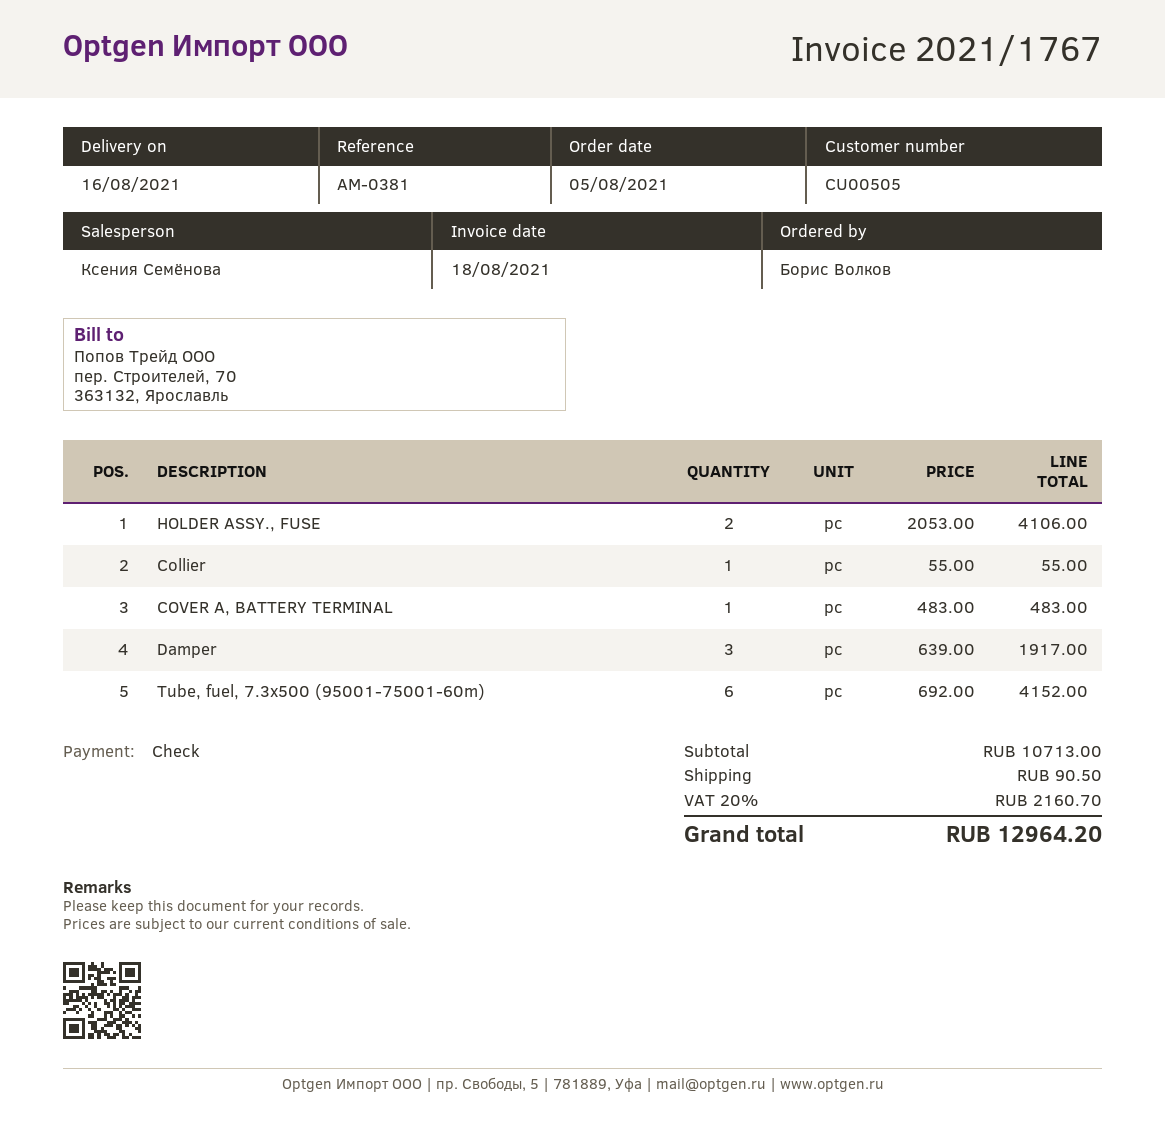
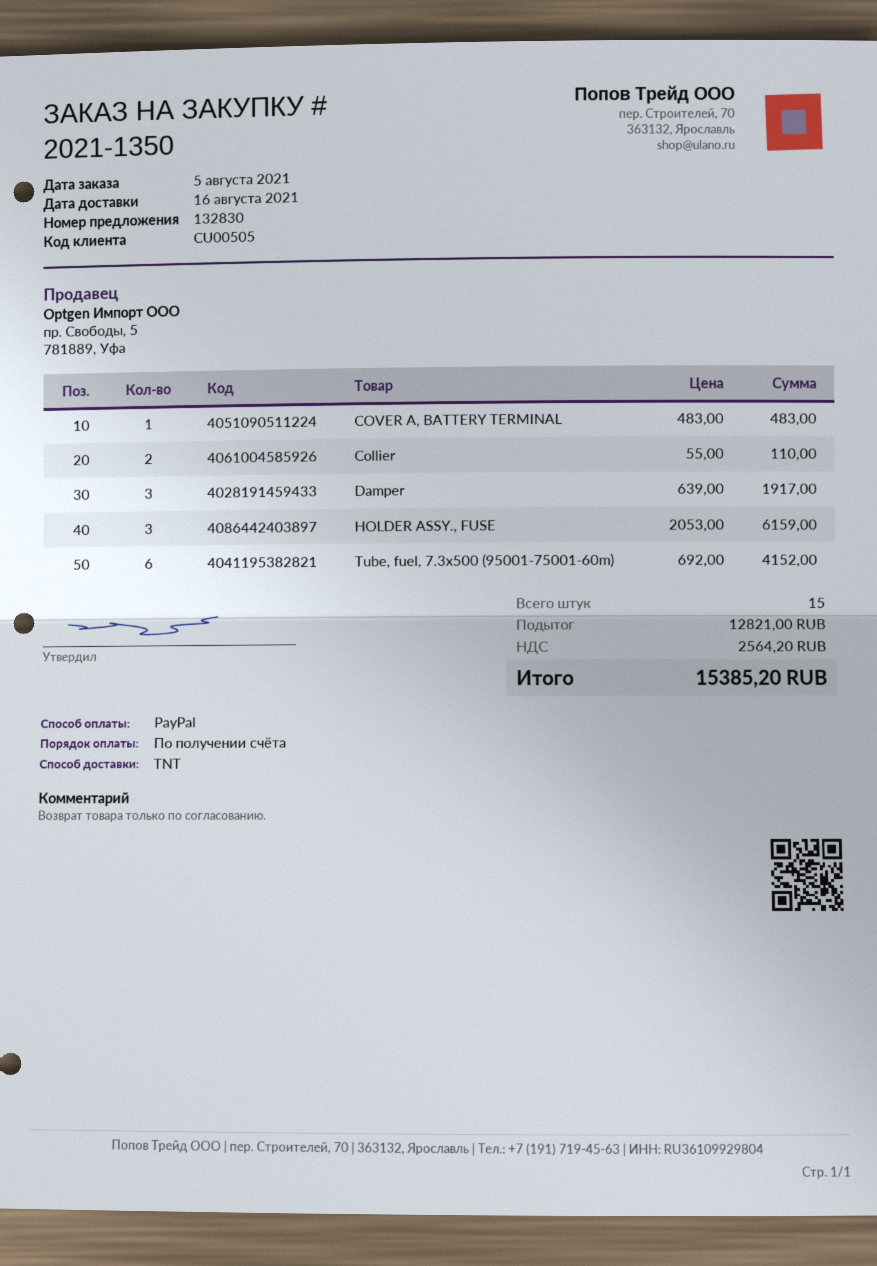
payment method: cheque -> PayPal
HOLDER ASSY., FUSE: 2 x 2053.00 = 4106.00 -> 3 x 2053.00 = 6159.00
Collier: 1 x 55.00 = 55.00 -> 2 x 55.00 = 110.00
subtotal: 10713.00 -> 12821.00
shipping: 90.50 -> none
tax: 2160.70 -> 2564.20
total: 12964.20 -> 15385.20

